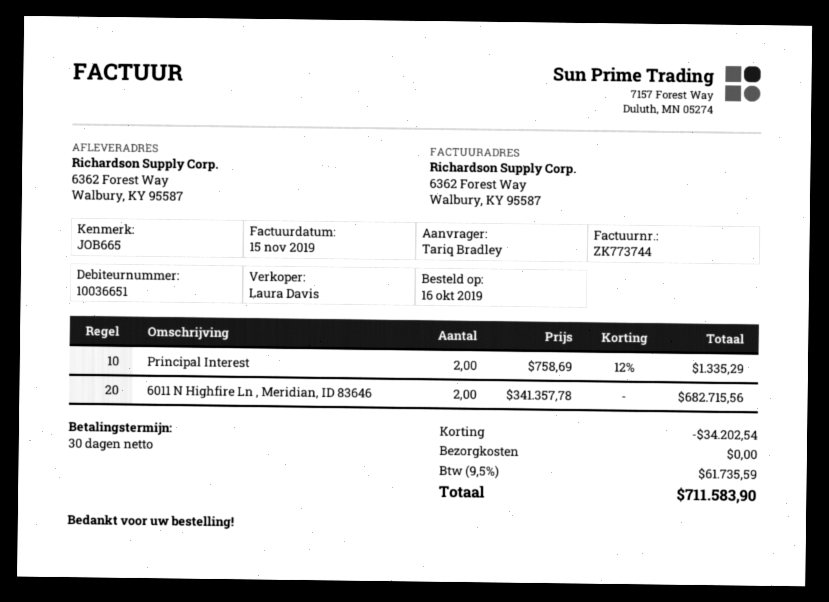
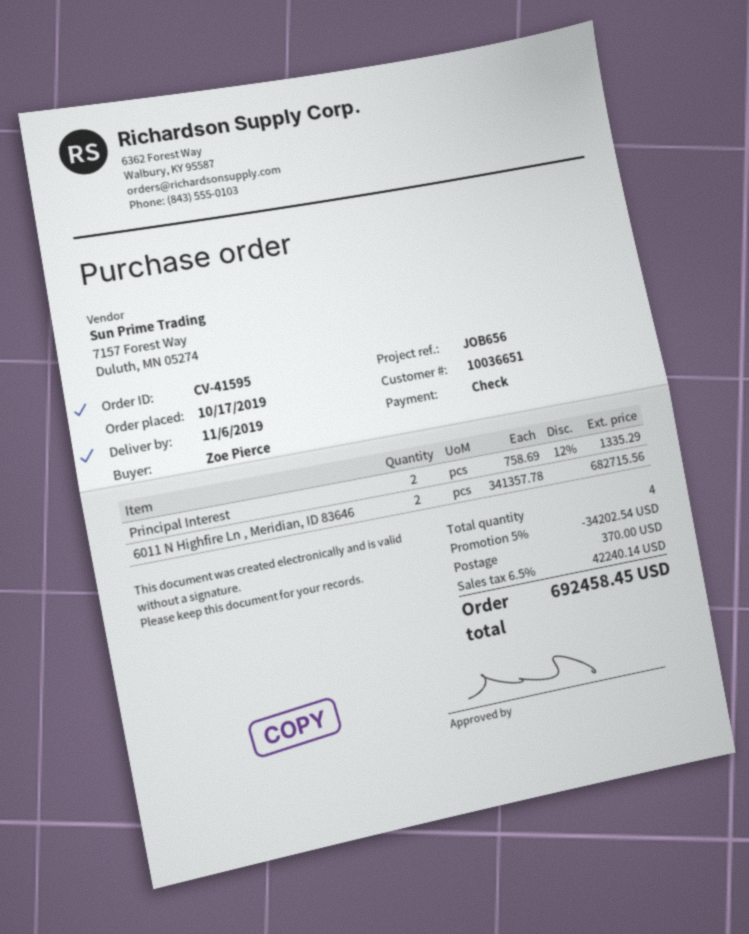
order date: 2019-10-16 -> 2019-10-17
reference: JOB665 -> JOB656
ordered by: Tariq Bradley -> Zoe Pierce
shipping: 0.00 -> 370.00
tax: 9.5% = 61735.59 -> 6.5% = 42240.14
total: 711583.90 -> 692458.45

